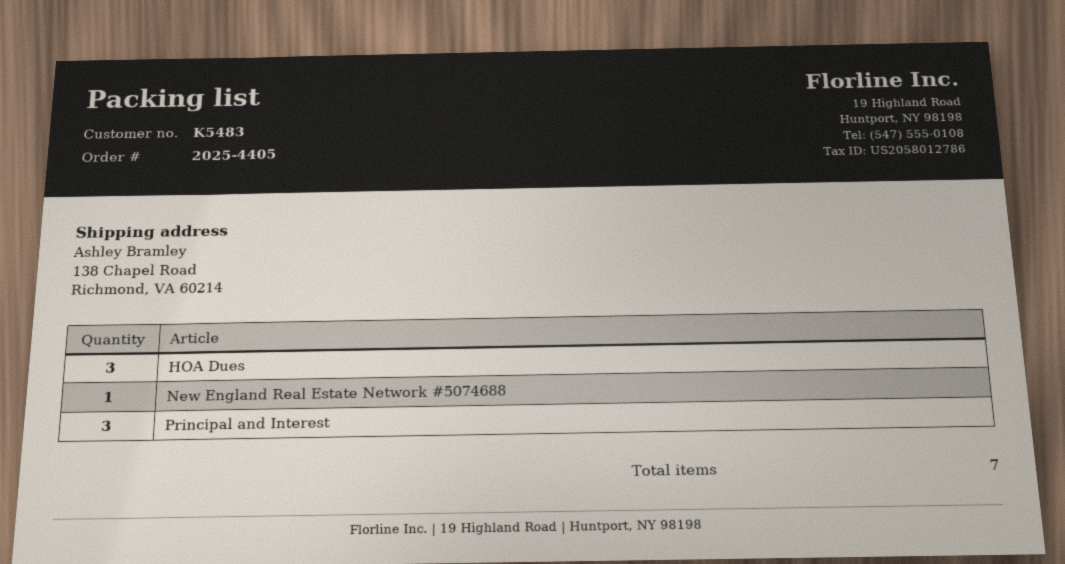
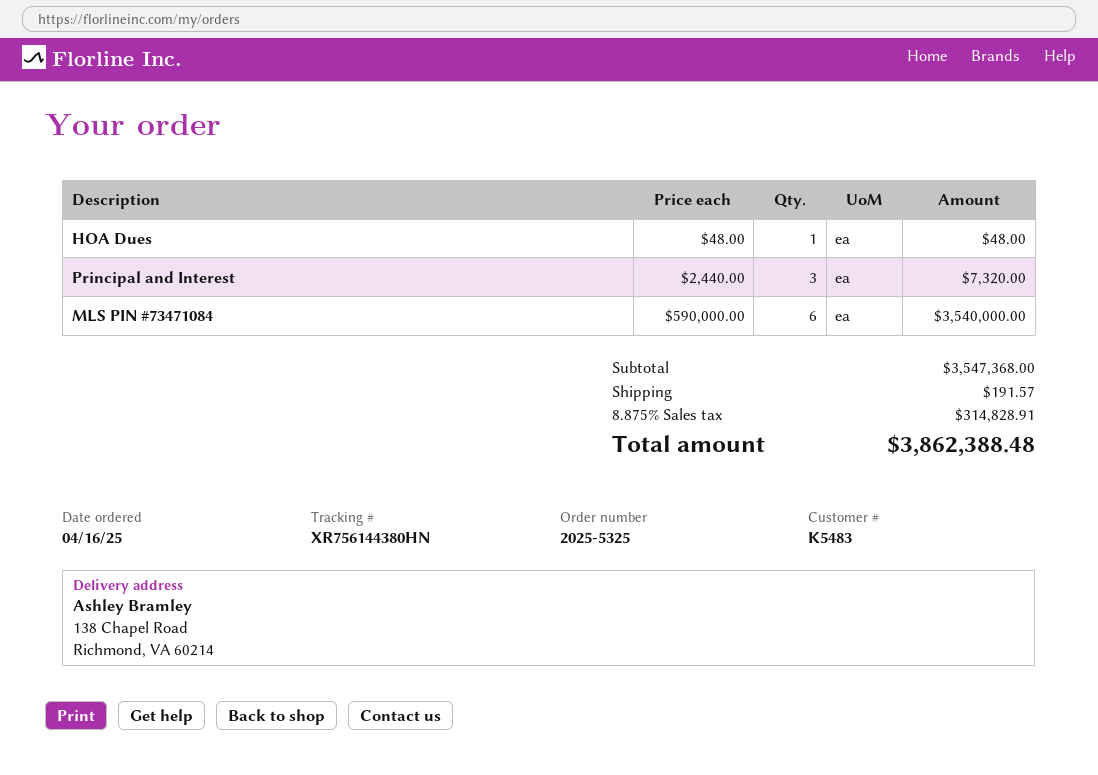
order number: 2025-4405 -> 2025-5325
HOA Dues: 3 -> 1
New England Real Estate Network #5074688: 1 -> none
MLS PIN #73471084: none -> 6

